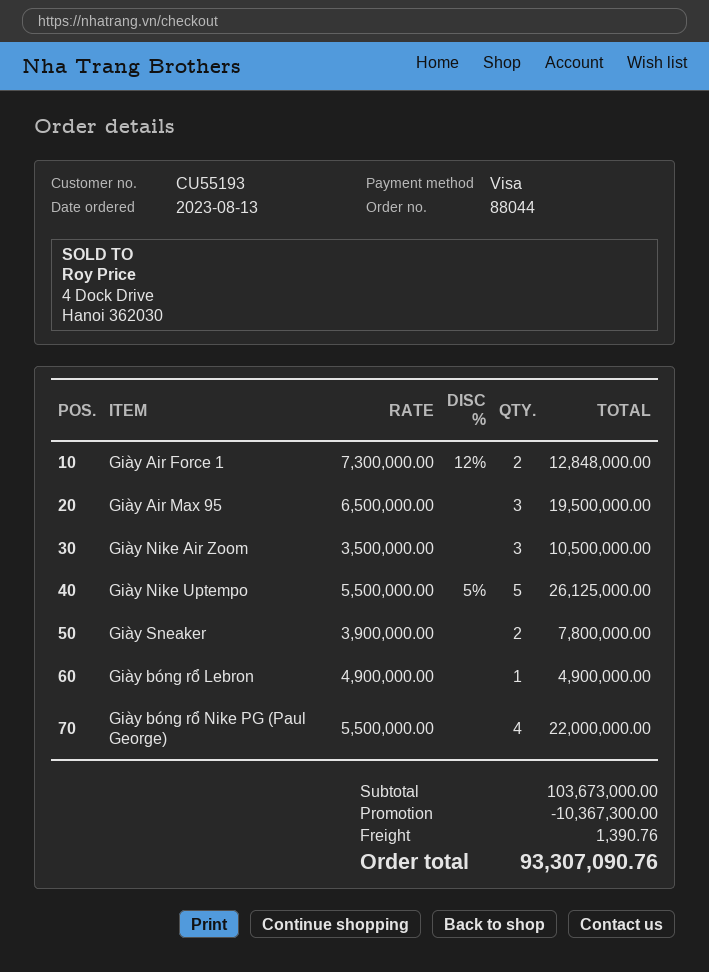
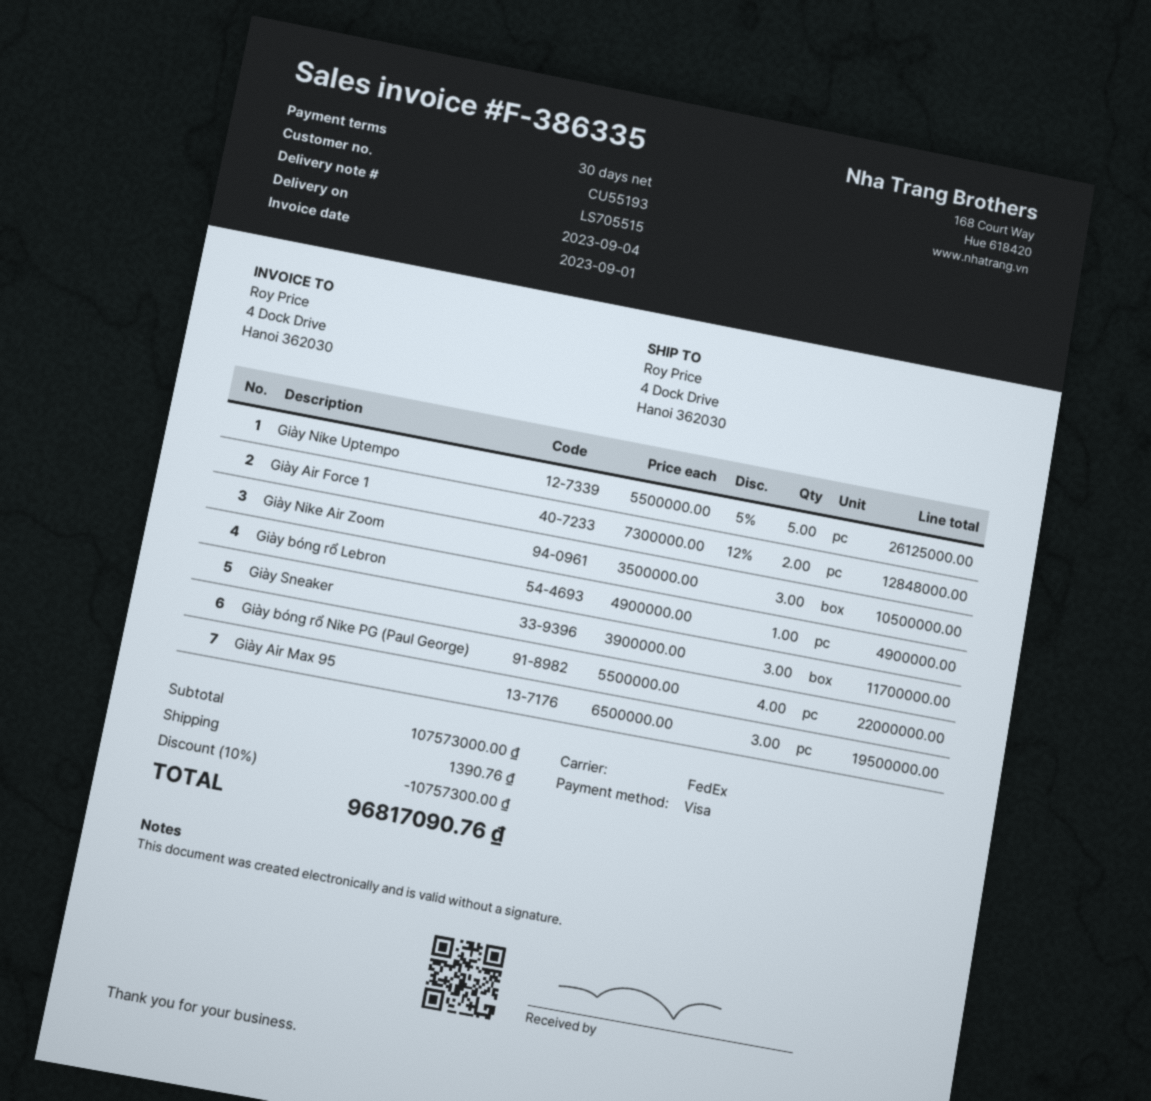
Giày Sneaker: 2 x 3900000.00 = 7800000.00 -> 3 x 3900000.00 = 11700000.00
subtotal: 103673000.00 -> 107573000.00
discount: 10367300.00 -> 10757300.00
total: 93307090.76 -> 96817090.76

